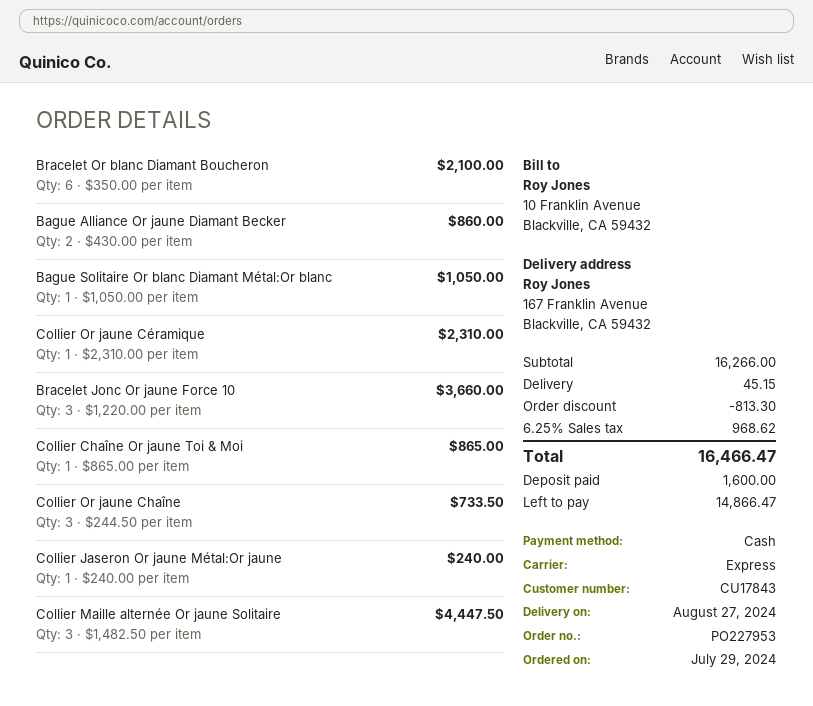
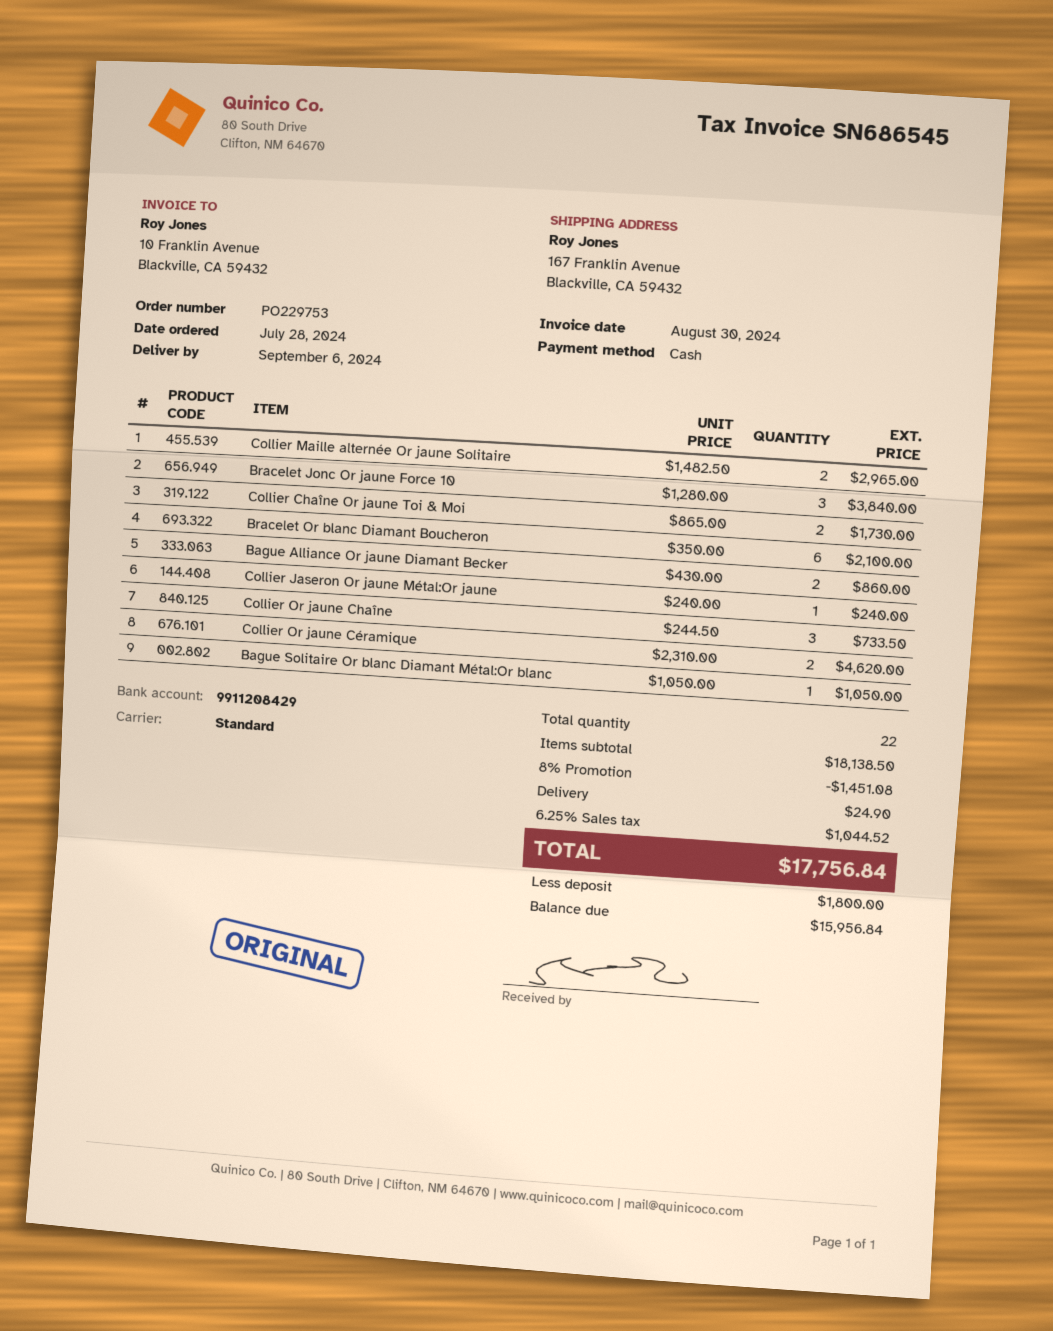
order number: PO227953 -> PO229753
order date: 2024-07-29 -> 2024-07-28
delivery date: 2024-08-27 -> 2024-09-06
shipping method: express -> standard
Collier Or jaune Céramique: 1 x 2310.00 = 2310.00 -> 2 x 2310.00 = 4620.00
Bracelet Jonc Or jaune Force 10: 3 x 1220.00 = 3660.00 -> 3 x 1280.00 = 3840.00
Collier Chaîne Or jaune Toi & Moi: 1 x 865.00 = 865.00 -> 2 x 865.00 = 1730.00
Collier Maille alternée Or jaune Solitaire: 3 x 1482.50 = 4447.50 -> 2 x 1482.50 = 2965.00
subtotal: 16266.00 -> 18138.50
discount: 813.30 -> 1451.08
shipping: 45.15 -> 24.90
tax: 6.25% = 968.62 -> 6.25% = 1044.52
total: 16466.47 -> 17756.84
deposit: 1600.00 -> 1800.00
balance: 14866.47 -> 15956.84

